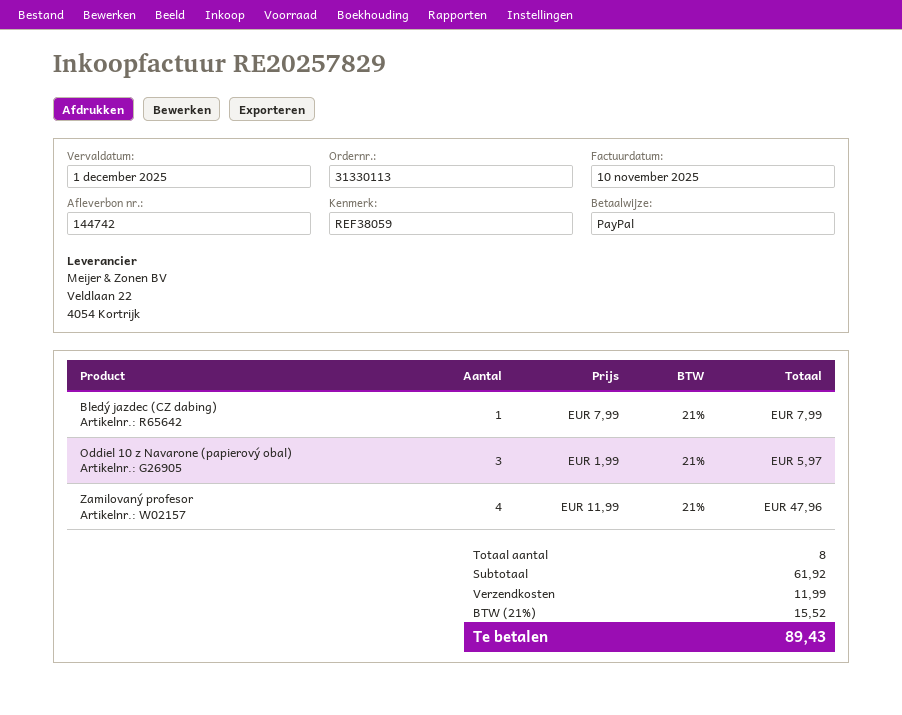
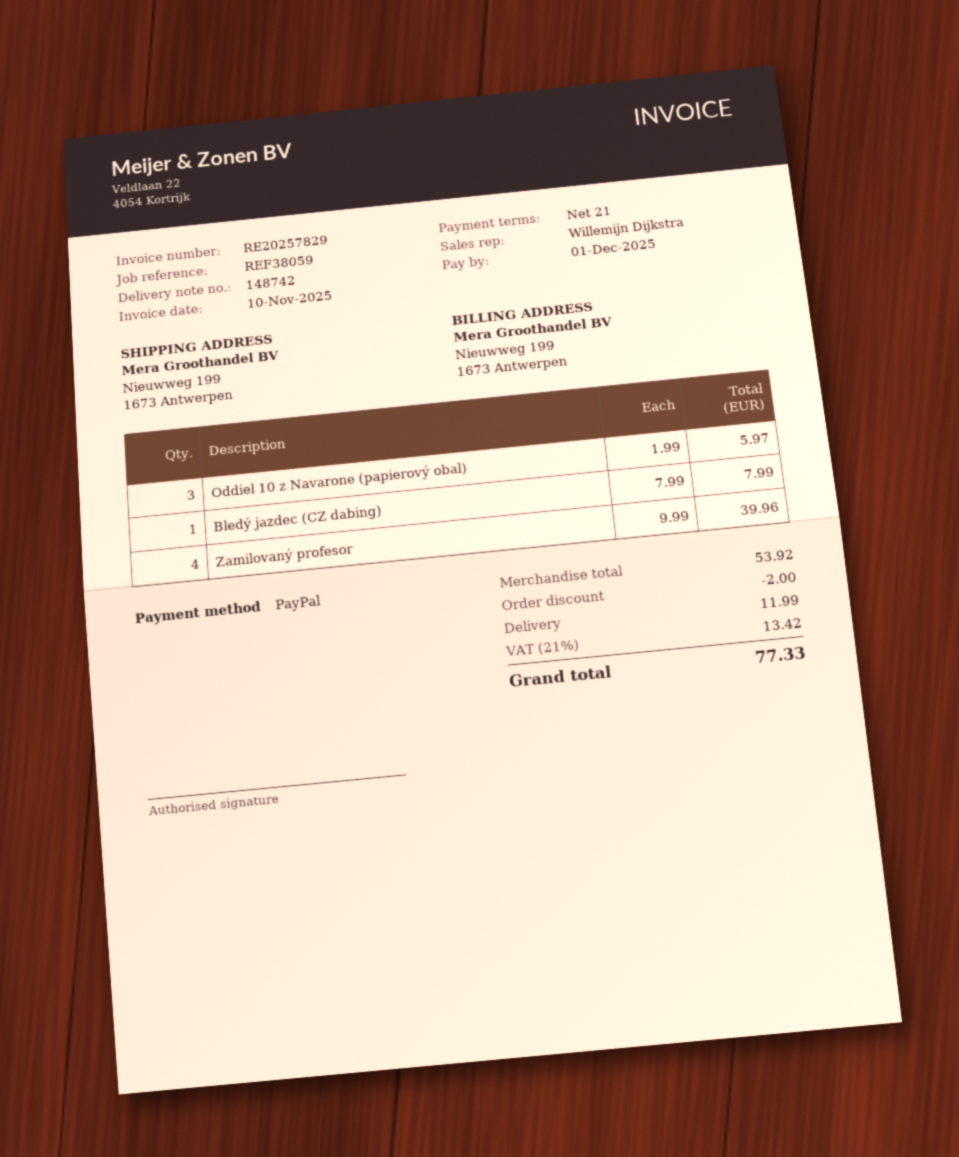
delivery note number: 144742 -> 148742
Zamilovaný profesor: 4 x 11.99 = 47.96 -> 4 x 9.99 = 39.96
subtotal: 61.92 -> 53.92
discount: none -> 2.00
tax: 21% = 15.52 -> 21% = 13.42
total: 89.43 -> 77.33

